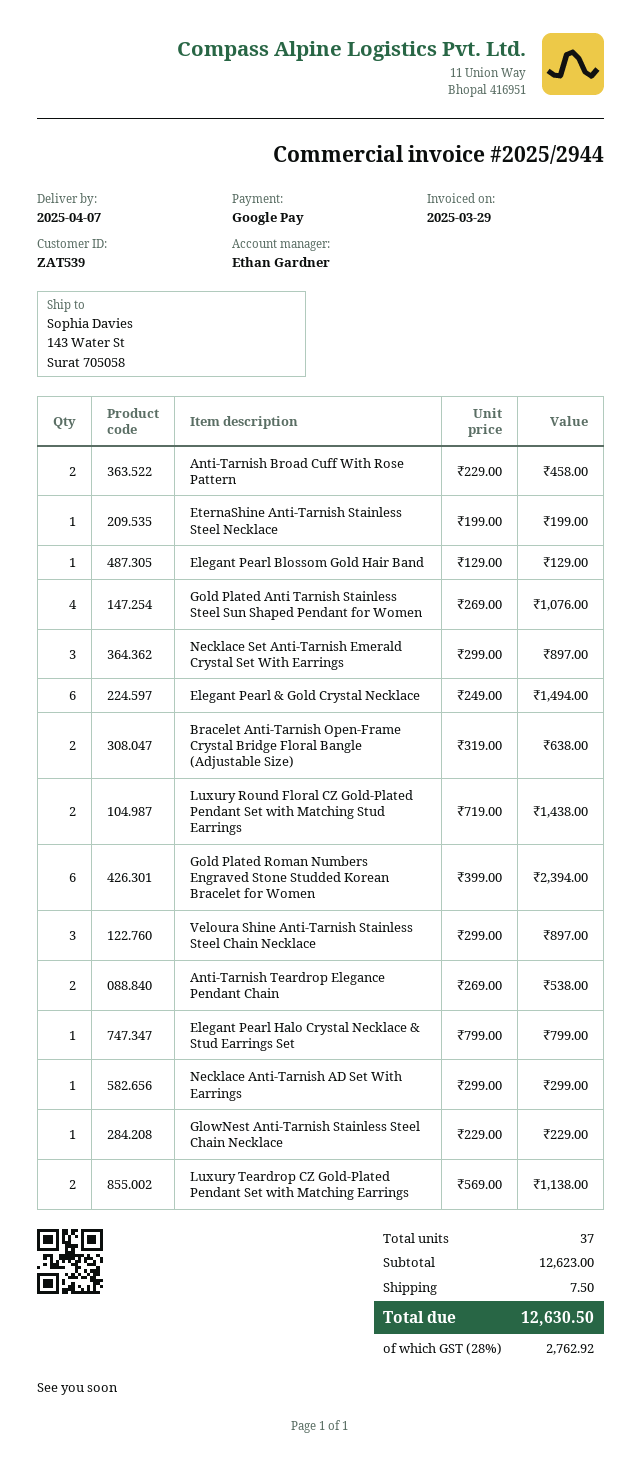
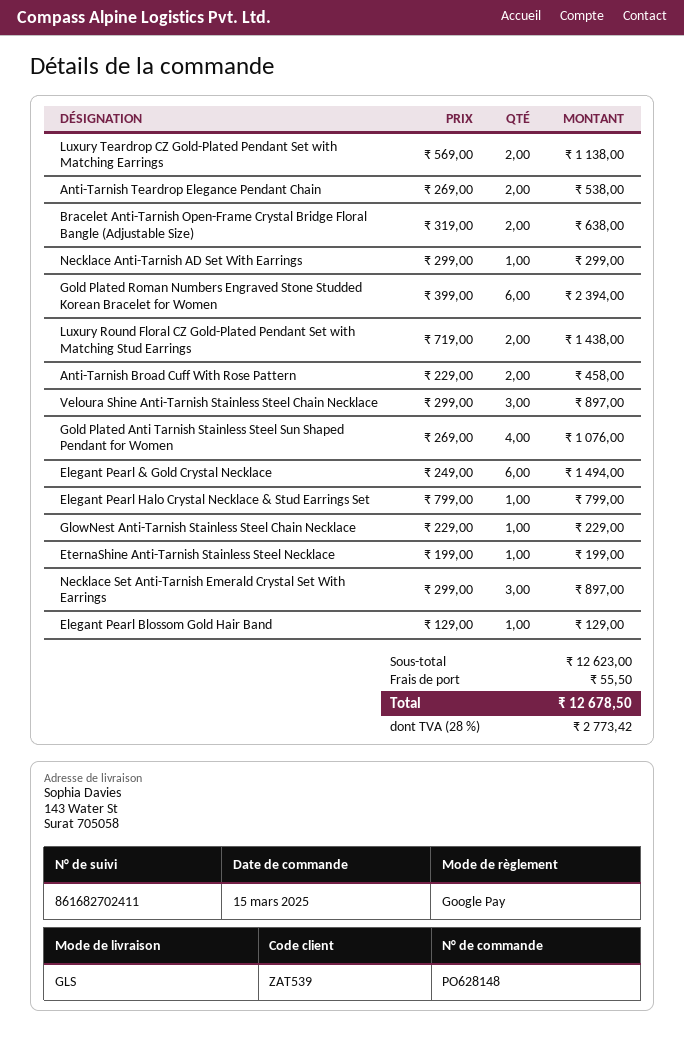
shipping: 7.50 -> 55.50
tax: 28% = 2762.92 -> 28% = 2773.42
total: 12630.50 -> 12678.50

